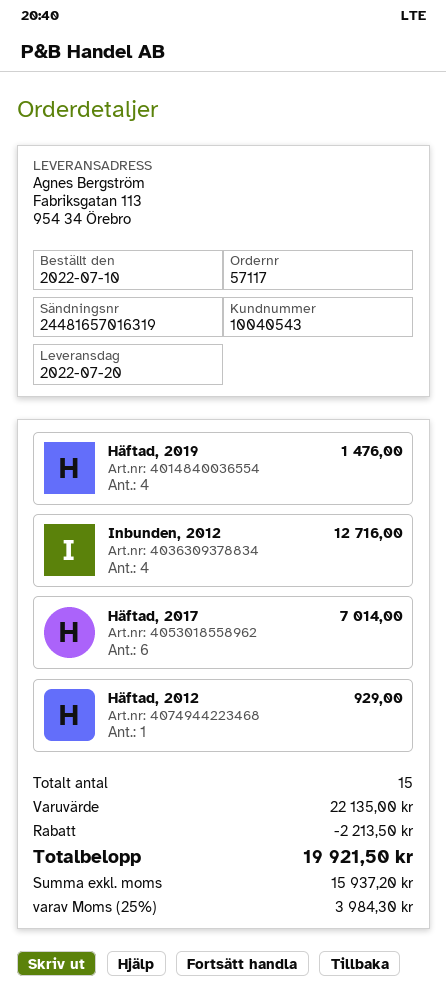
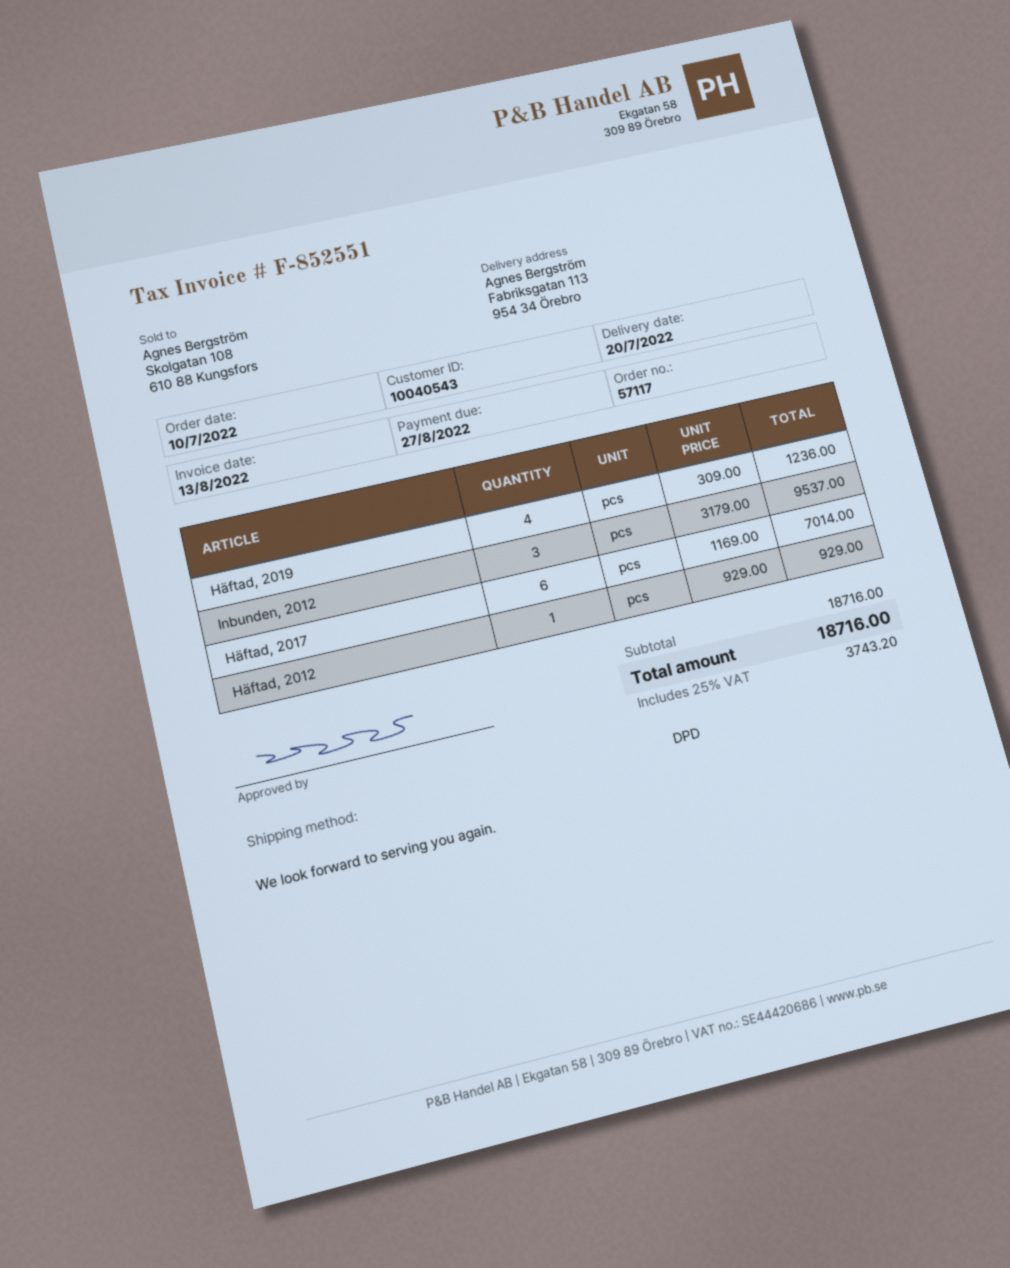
Häftad, 2019: 4 for 1476.00 -> 4 for 1236.00
Inbunden, 2012: 4 for 12716.00 -> 3 for 9537.00
subtotal: 22135.00 -> 18716.00
discount: 2213.50 -> none
tax: 25% = 3984.30 -> 25% = 3743.20
total: 19921.50 -> 18716.00

